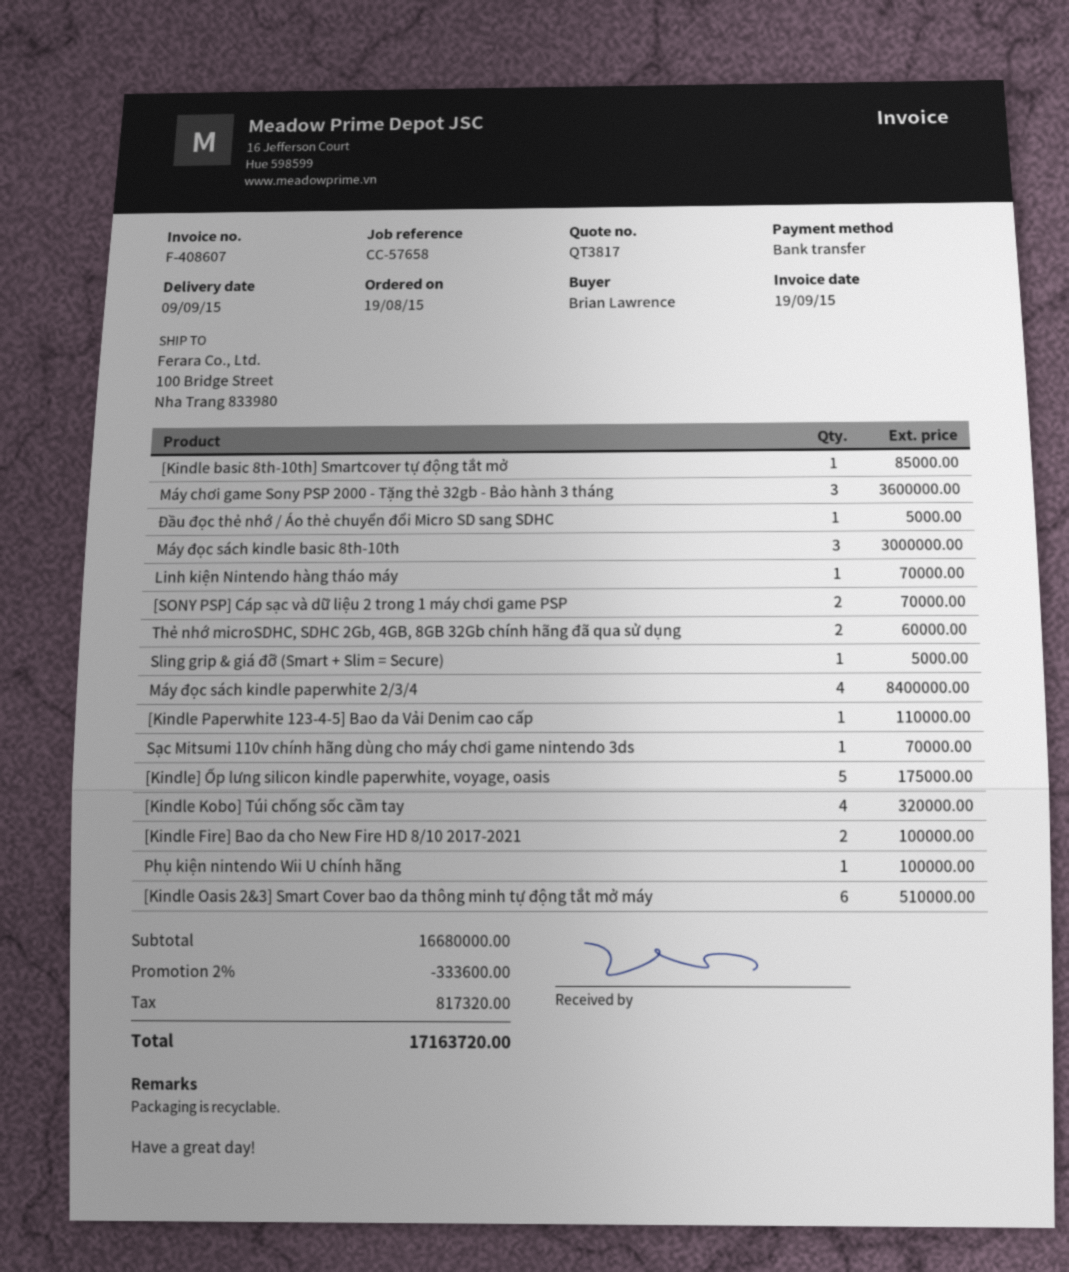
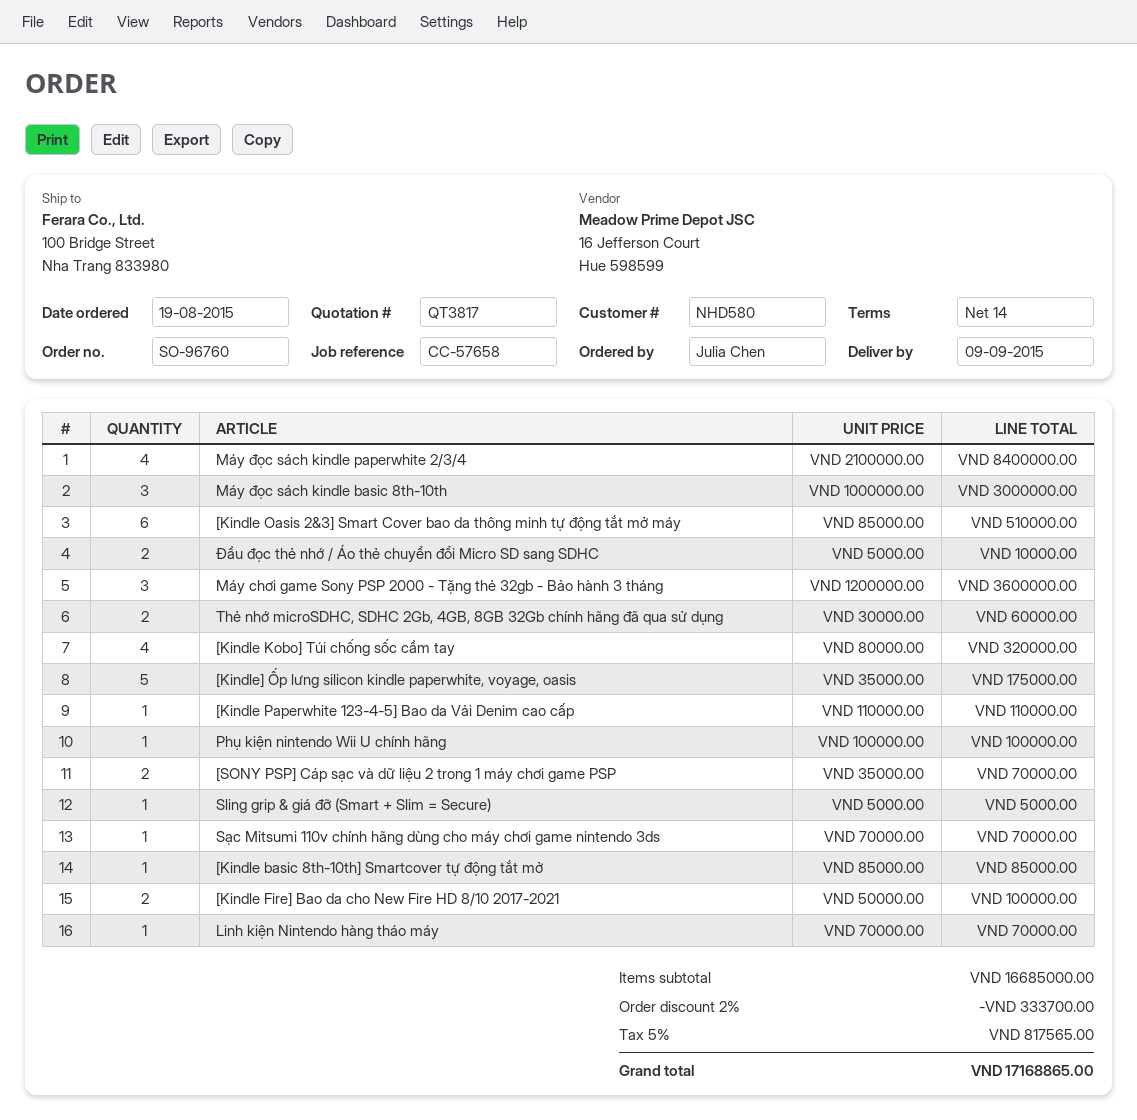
ordered by: Brian Lawrence -> Julia Chen
Đầu đọc thẻ nhớ / Áo thẻ chuyển đổi Micro SD sang SDHC: 1 for 5000.00 -> 2 for 10000.00
subtotal: 16680000.00 -> 16685000.00
discount: 2% = 333600.00 -> 2% = 333700.00
tax: 817320.00 -> 817565.00
total: 17163720.00 -> 17168865.00

